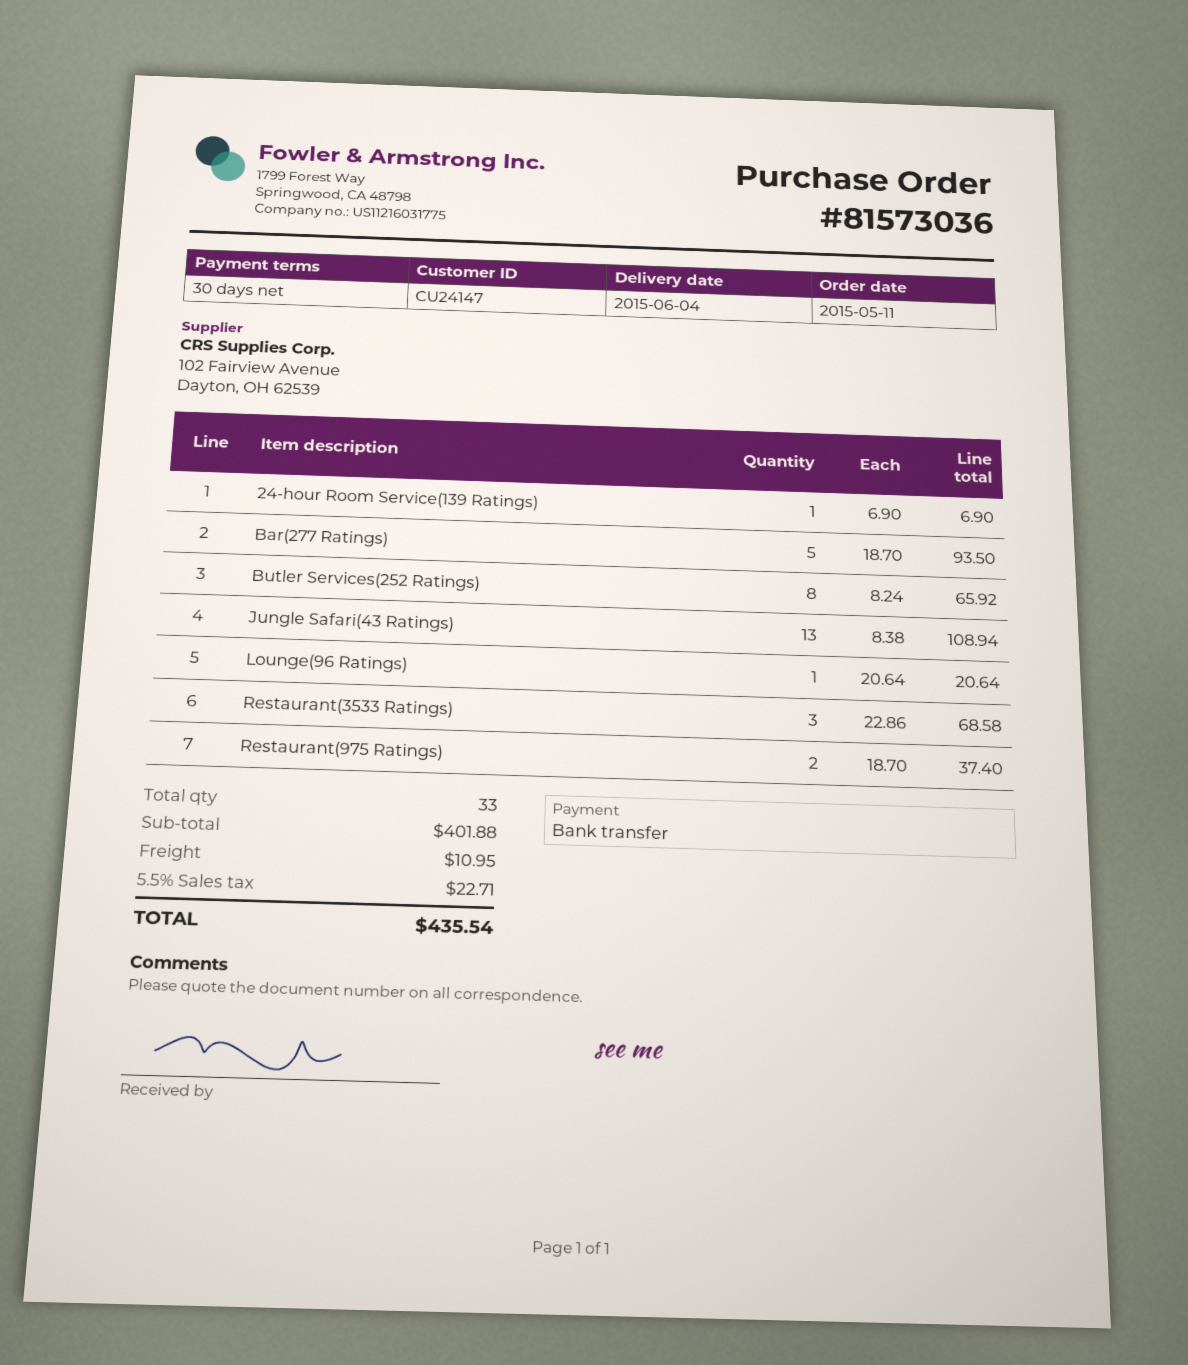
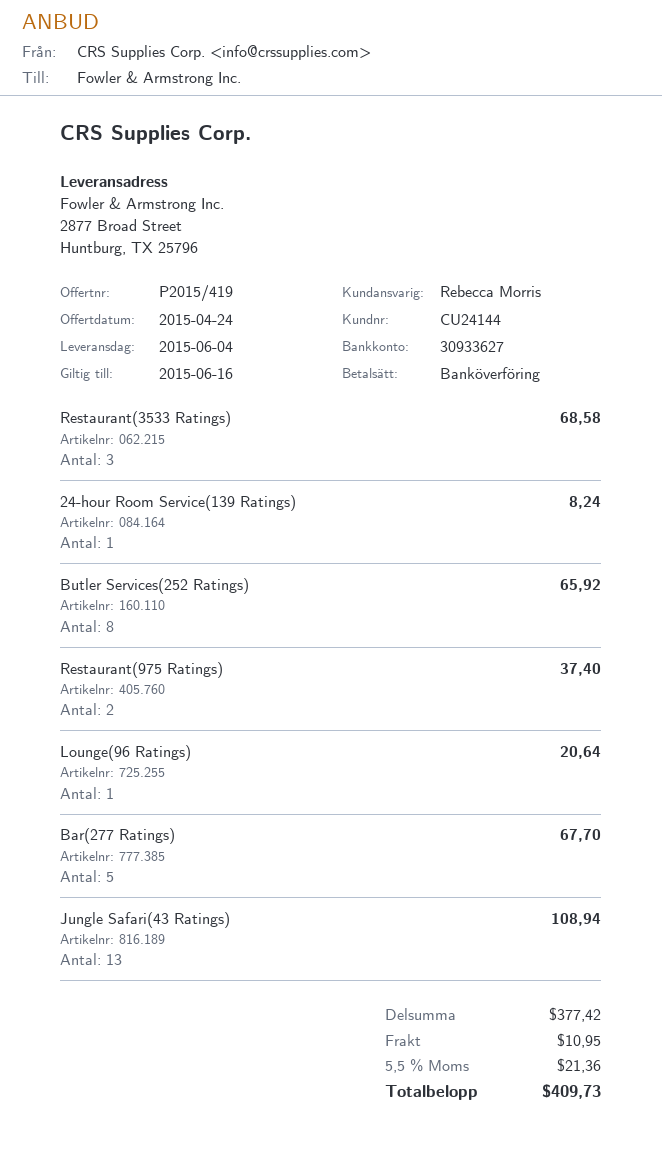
customer number: CU24147 -> CU24144
24-hour Room Service(139 Ratings): 1 for 6.90 -> 1 for 8.24
Bar(277 Ratings): 5 for 93.50 -> 5 for 67.70
subtotal: 401.88 -> 377.42
tax: 5.5% = 22.71 -> 5.5% = 21.36
total: 435.54 -> 409.73

